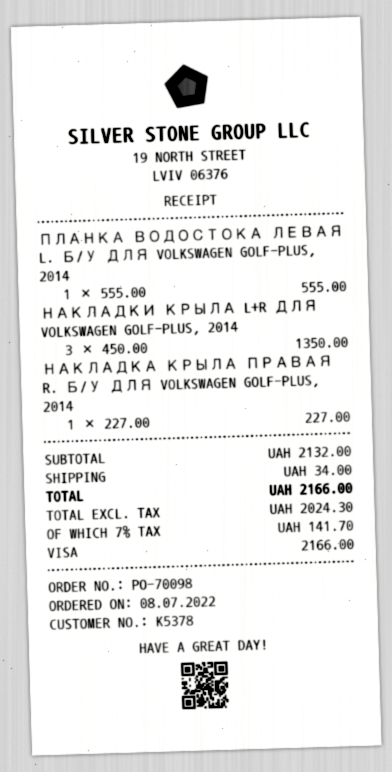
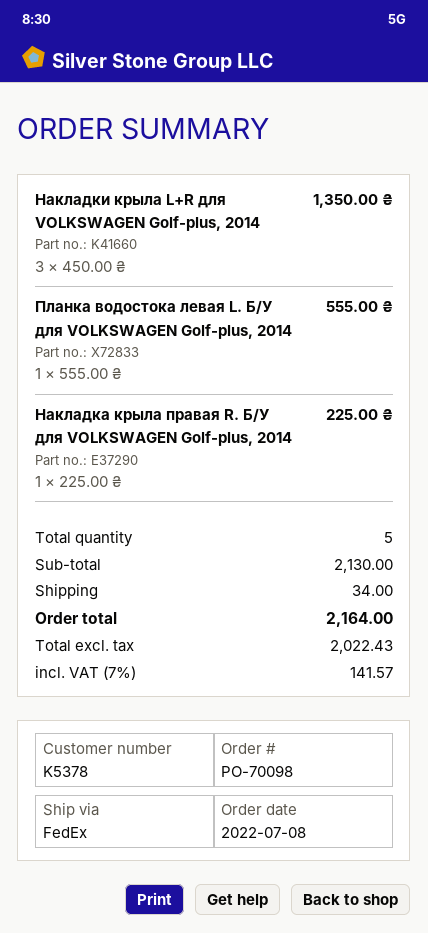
НАКЛАДКА КРЫЛА ПРАВАЯ R. Б/У ДЛЯ VOLKSWAGEN GOLF-PLUS, 2014: 1 x 227.00 = 227.00 -> 1 x 225.00 = 225.00
subtotal: 2132.00 -> 2130.00
net: 2024.30 -> 2022.43
tax: 7% = 141.70 -> 7% = 141.57
total: 2166.00 -> 2164.00

